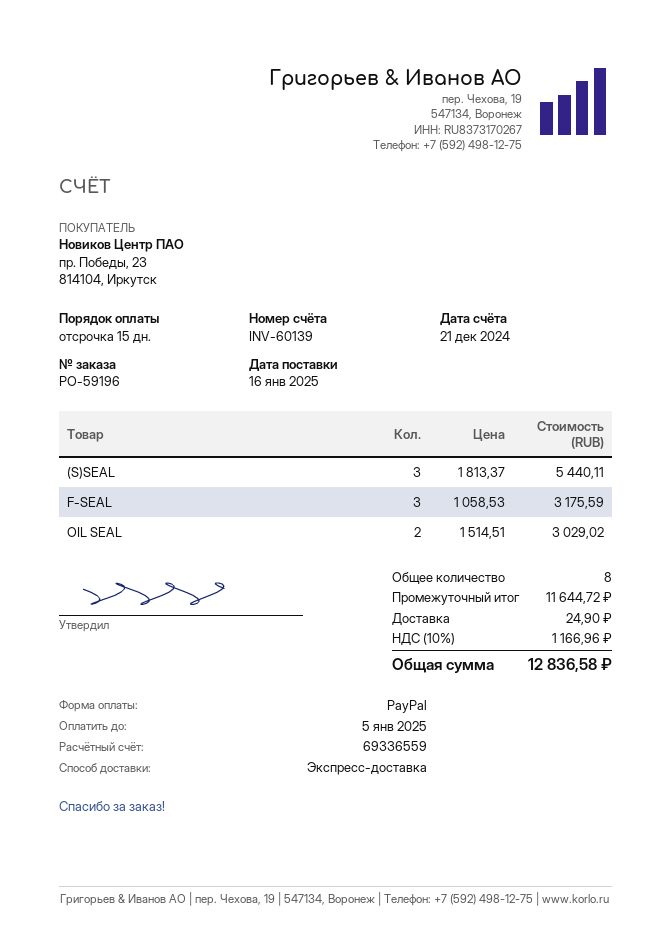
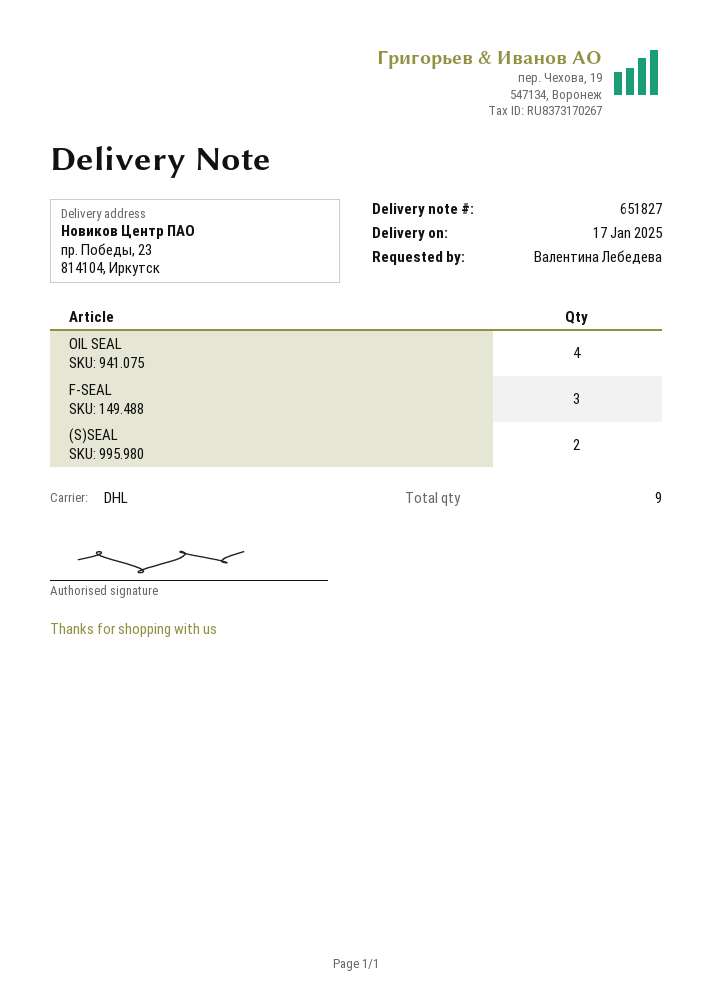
delivery date: 2025-01-16 -> 2025-01-17
shipping method: express -> DHL
(S)SEAL: 3 -> 2
OIL SEAL: 2 -> 4
total quantity: 8 -> 9

